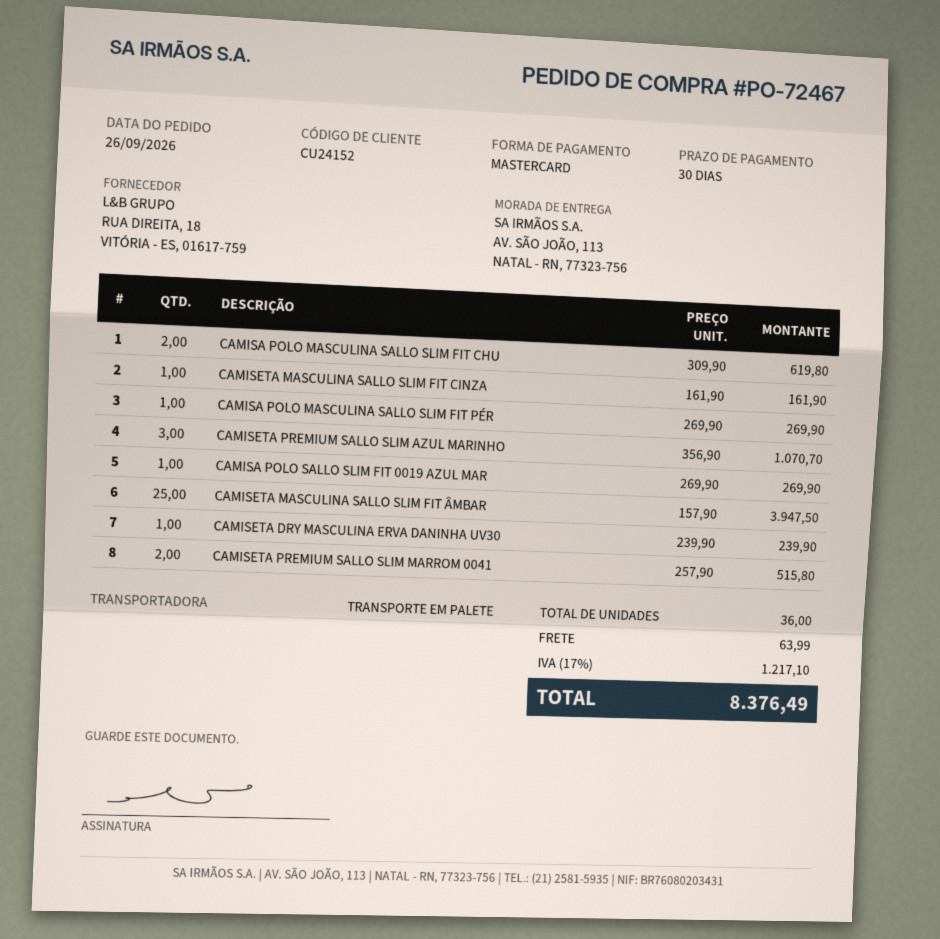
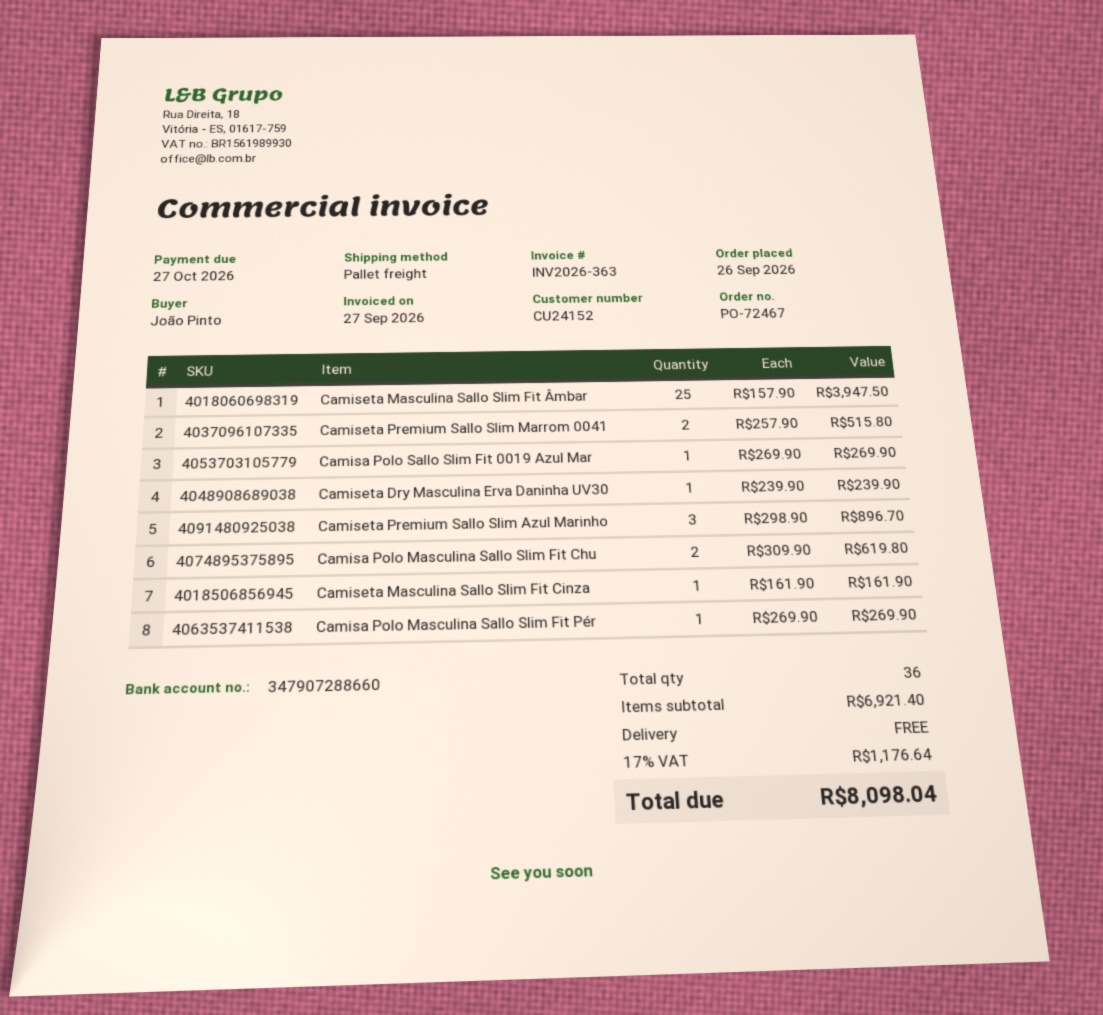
CAMISETA PREMIUM SALLO SLIM AZUL MARINHO: 3 x 356.90 = 1070.70 -> 3 x 298.90 = 896.70
shipping: 63.99 -> 0.00
tax: 17% = 1217.10 -> 17% = 1176.64
total: 8376.49 -> 8098.04

